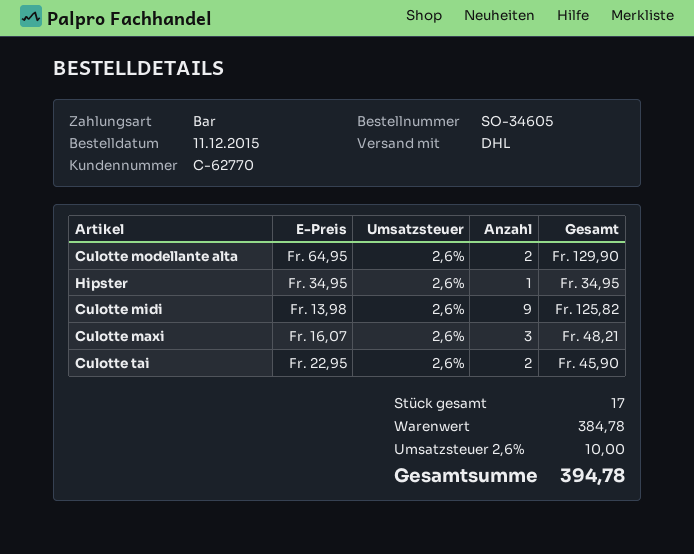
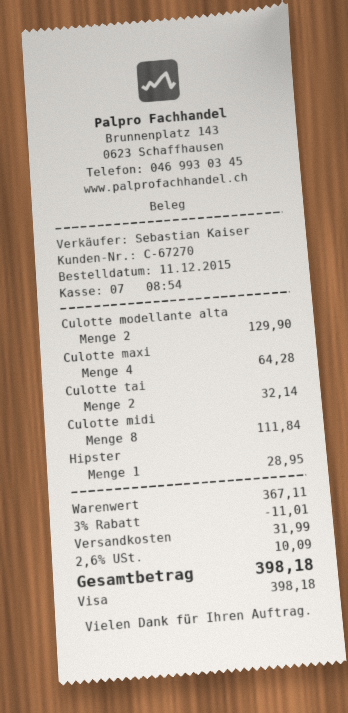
customer number: C-62770 -> C-67270
payment method: cash -> Visa
Hipster: 1 for 34.95 -> 1 for 28.95
Culotte midi: 9 for 125.82 -> 8 for 111.84
Culotte maxi: 3 for 48.21 -> 4 for 64.28
Culotte tai: 2 for 45.90 -> 2 for 32.14
subtotal: 384.78 -> 367.11
discount: none -> 3% = 11.01
shipping: none -> 31.99
tax: 2.6% = 10.00 -> 2.6% = 10.09
total: 394.78 -> 398.18

